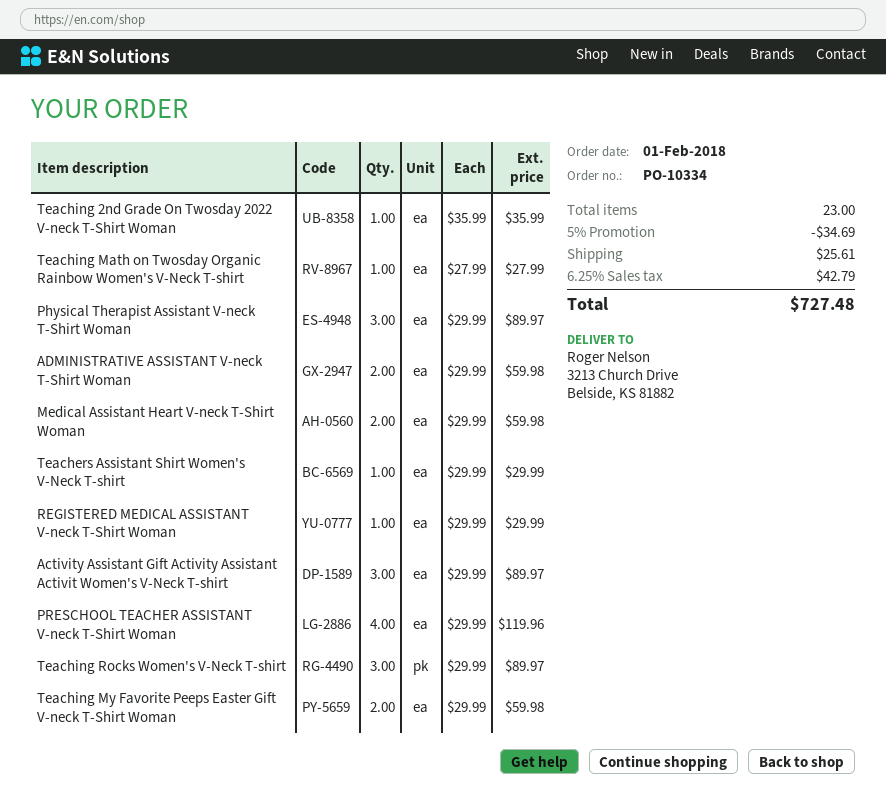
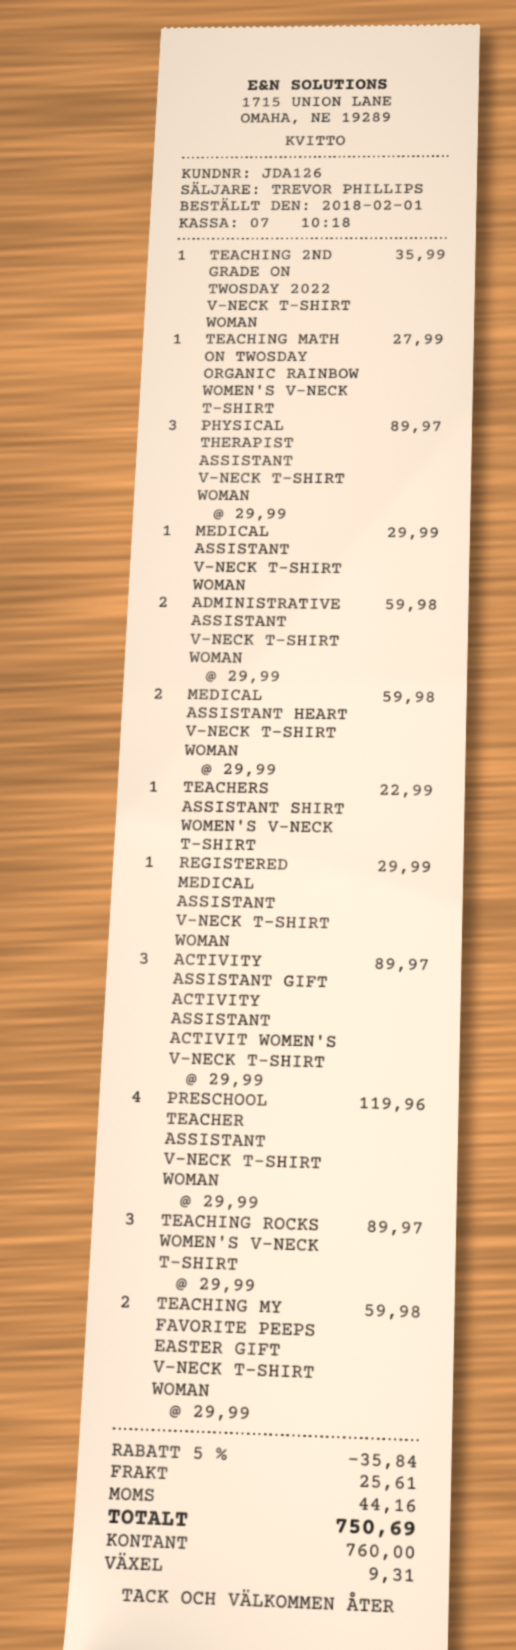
Teachers Assistant Shirt Women's V-Neck T-shirt: 1 x 29.99 = 29.99 -> 1 x 22.99 = 22.99
MEDICAL ASSISTANT V-NECK T-SHIRT WOMAN: none -> 1 x 29.99 = 29.99
discount: 5% = 34.69 -> 5% = 35.84
tax: 42.79 -> 44.16
total: 727.48 -> 750.69

